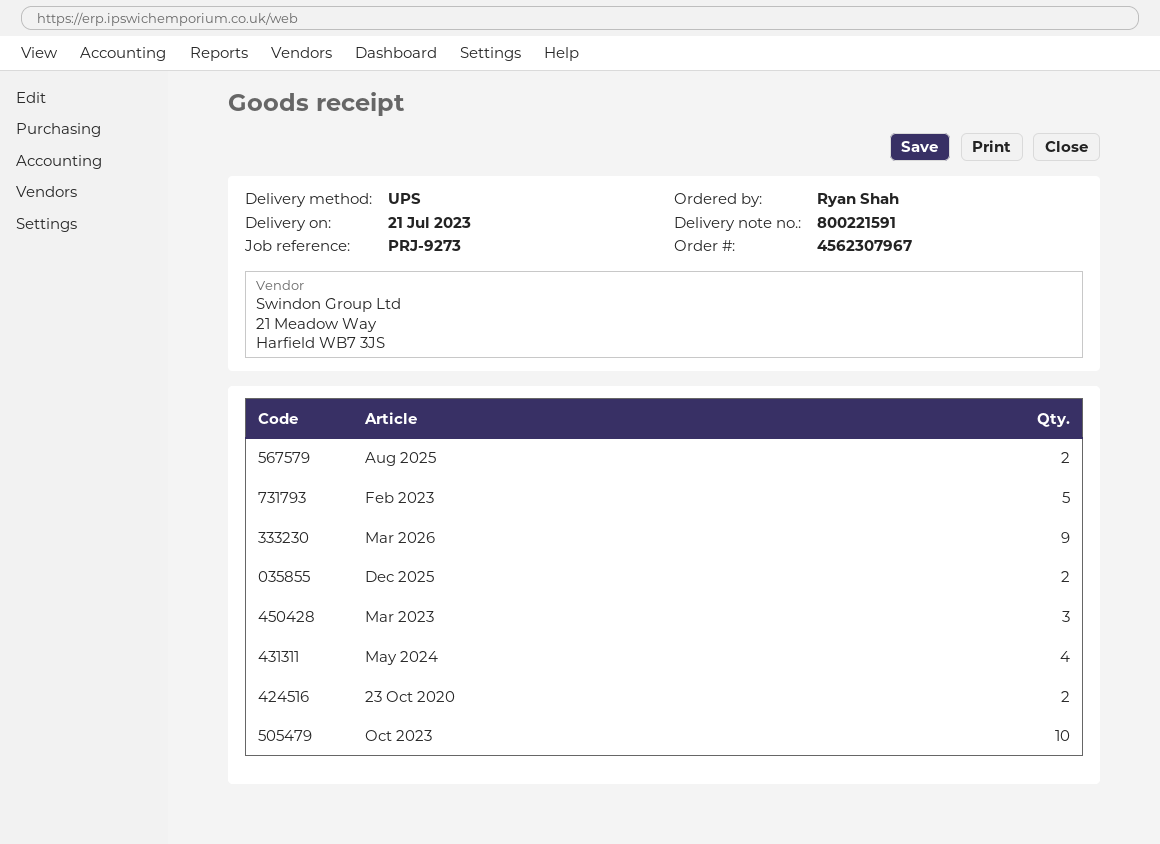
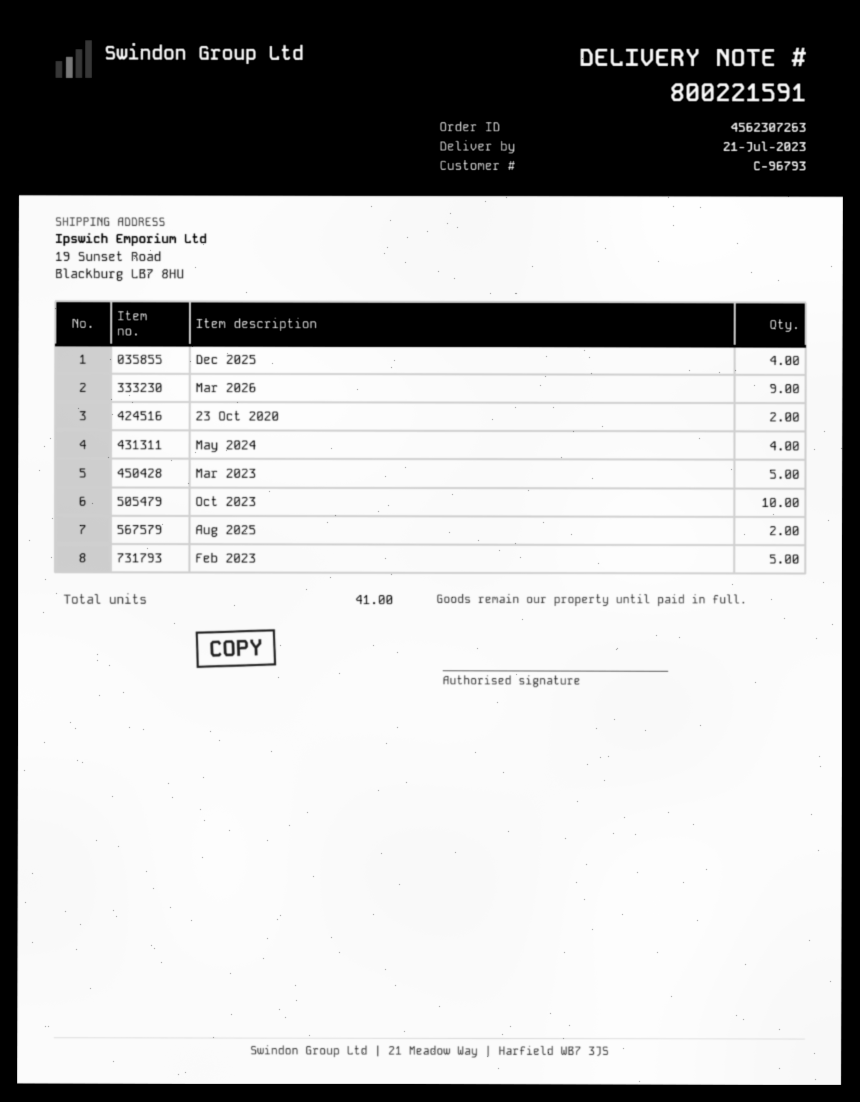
order number: 4562307967 -> 4562307263
Dec 2025: 2 -> 4
Mar 2023: 3 -> 5

